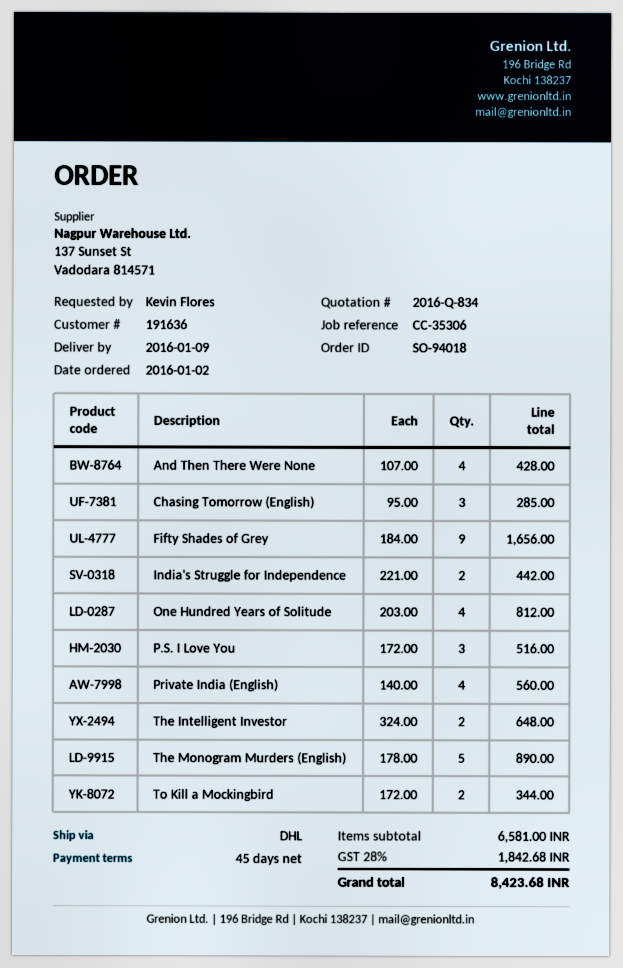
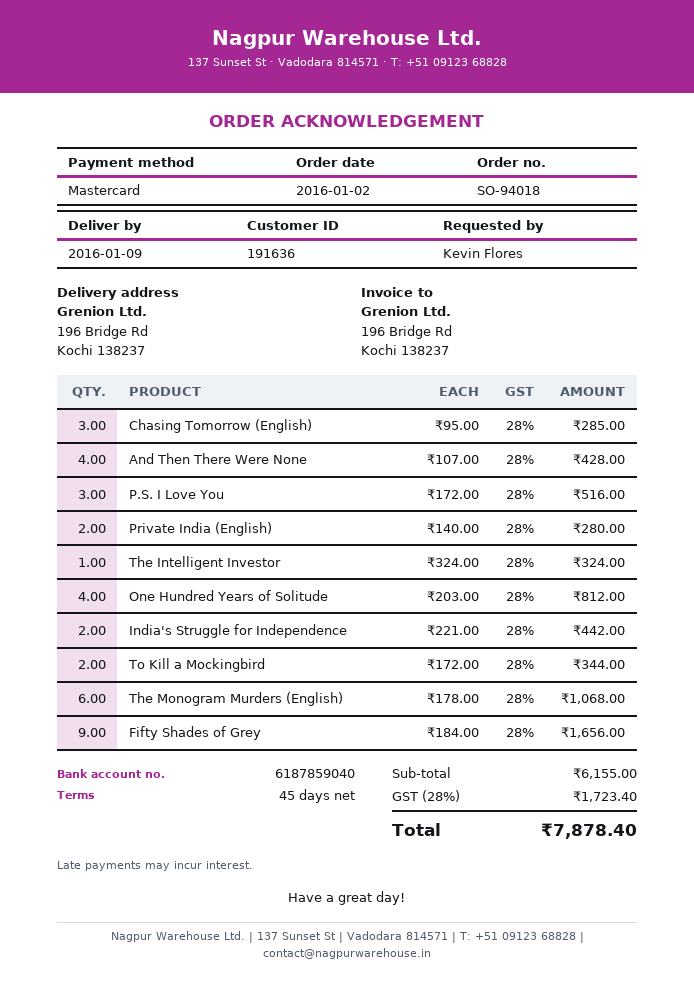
Private India (English): 4 x 140.00 = 560.00 -> 2 x 140.00 = 280.00
The Intelligent Investor: 2 x 324.00 = 648.00 -> 1 x 324.00 = 324.00
The Monogram Murders (English): 5 x 178.00 = 890.00 -> 6 x 178.00 = 1068.00
subtotal: 6581.00 -> 6155.00
tax: 28% = 1842.68 -> 28% = 1723.40
total: 8423.68 -> 7878.40

